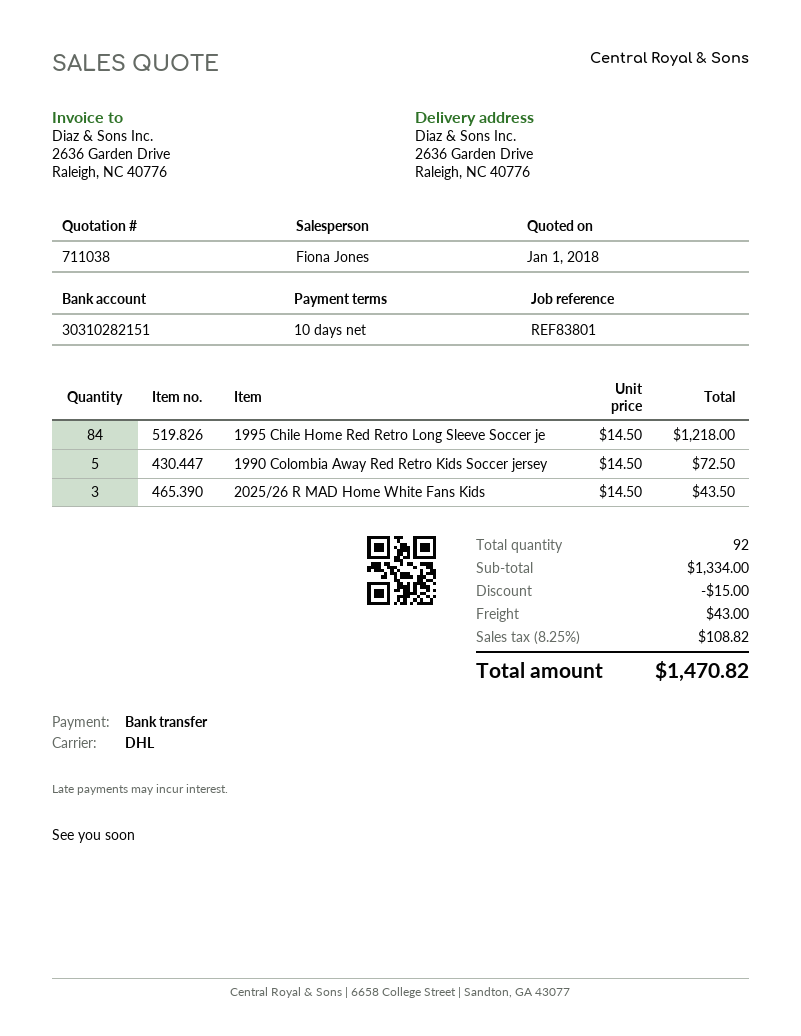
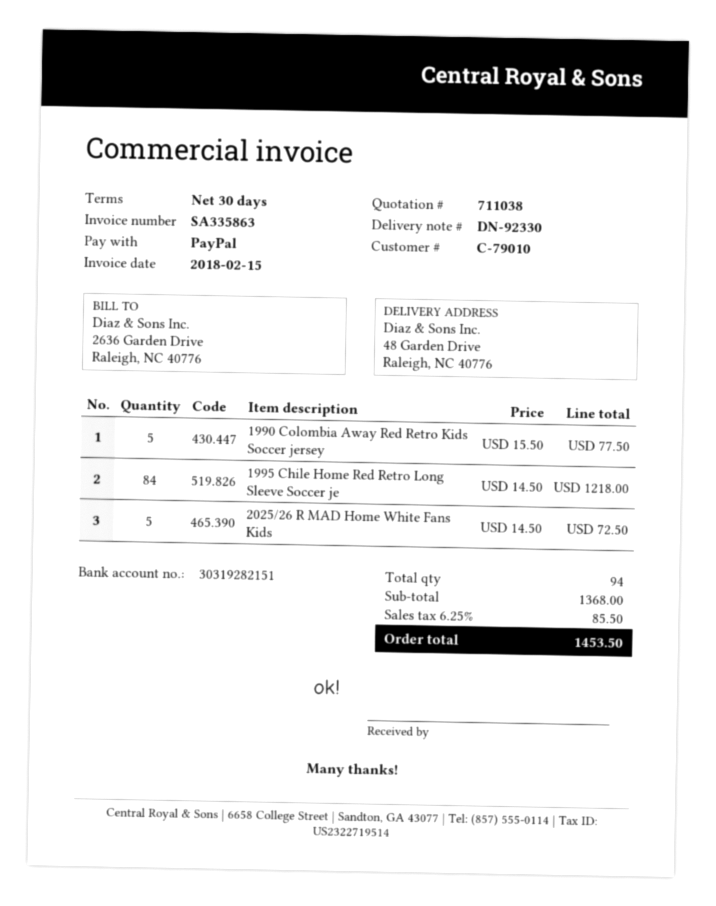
payment terms: 10 days -> 30 days
payment method: bank transfer -> PayPal
bank account: 30310282151 -> 30319282151
ship to: 2636 Garden Drive, Raleigh, NC 40776 -> 48 Garden Drive, Raleigh, NC 40776
1990 Colombia Away Red Retro Kids Soccer jersey: 5 x 14.50 = 72.50 -> 5 x 15.50 = 77.50
2025/26 R MAD Home White Fans Kids: 3 x 14.50 = 43.50 -> 5 x 14.50 = 72.50
total quantity: 92 -> 94
subtotal: 1334.00 -> 1368.00
discount: 15.00 -> none
shipping: 43.00 -> none
tax: 8.25% = 108.82 -> 6.25% = 85.50
total: 1470.82 -> 1453.50

